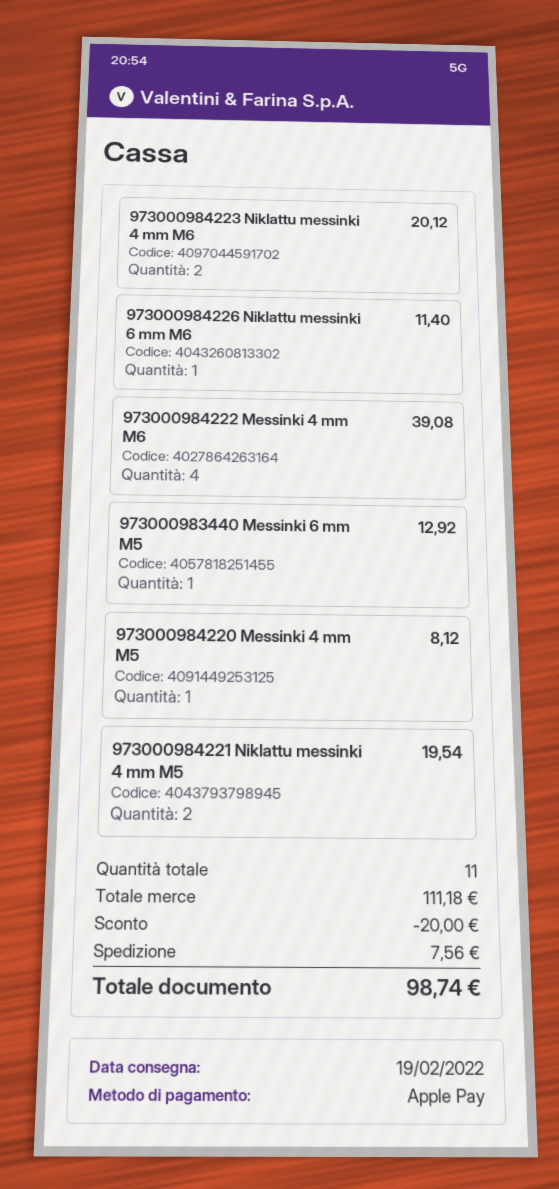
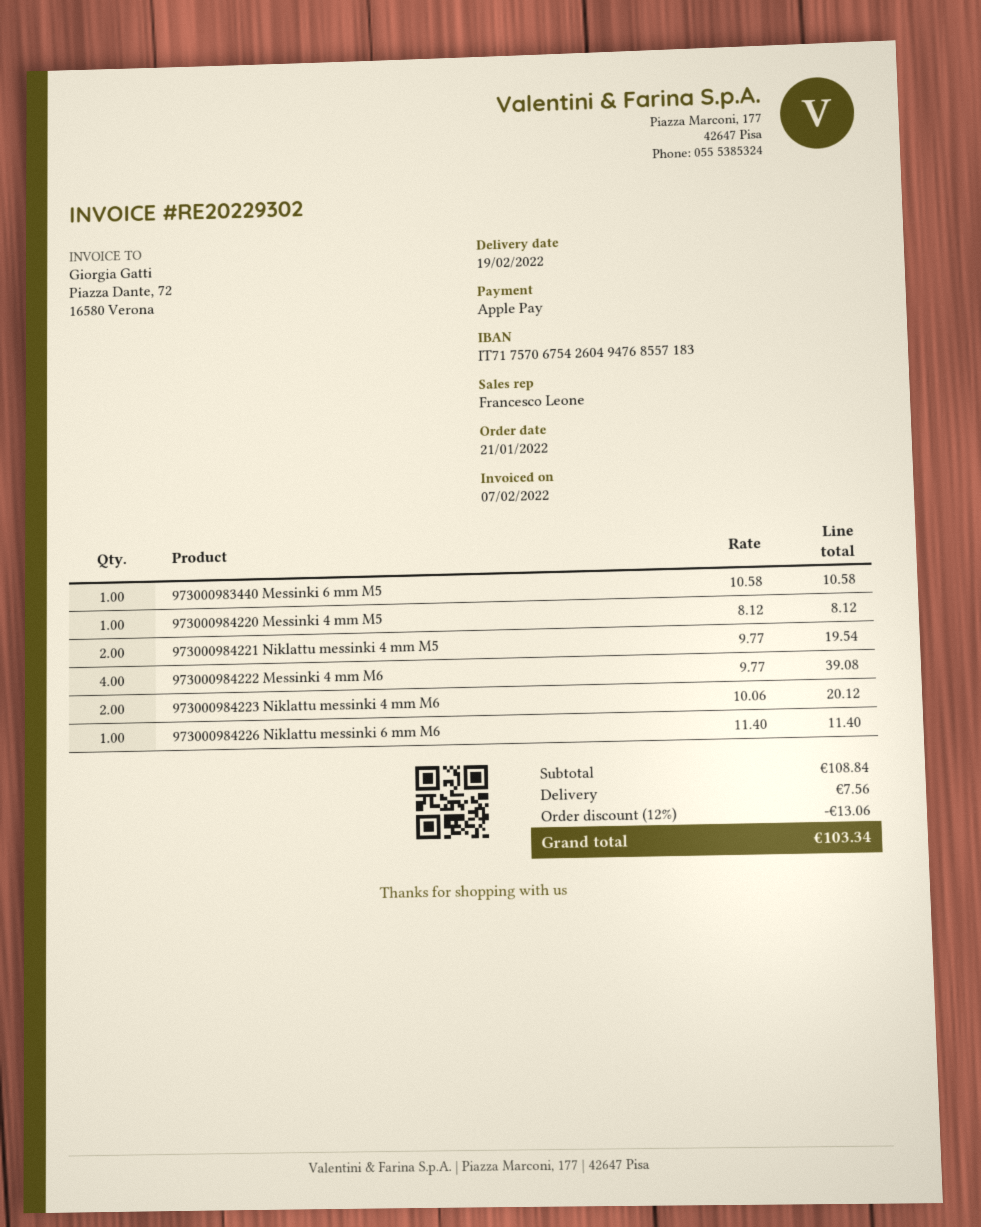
973000983440 Messinki 6 mm M5: 1 for 12.92 -> 1 for 10.58
subtotal: 111.18 -> 108.84
discount: 20.00 -> 13.06
total: 98.74 -> 103.34

